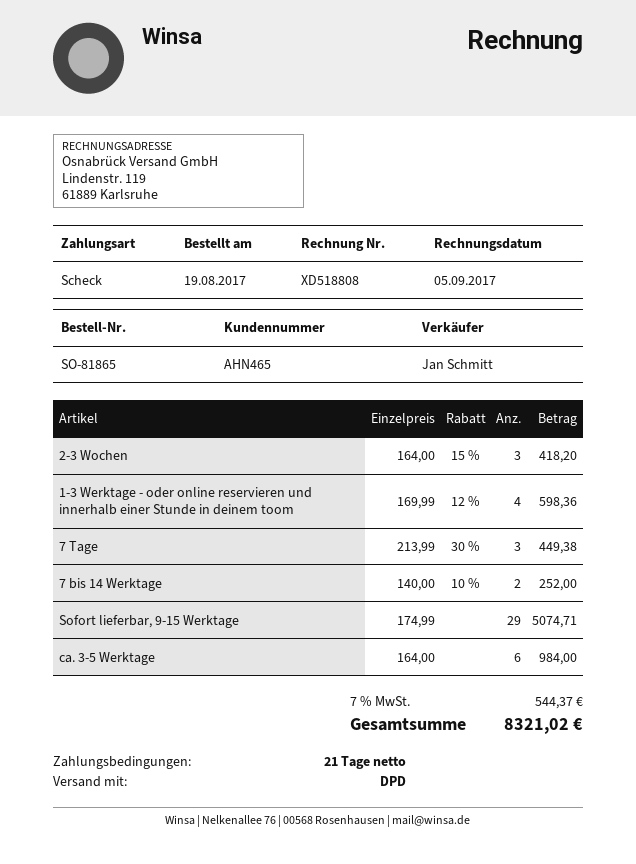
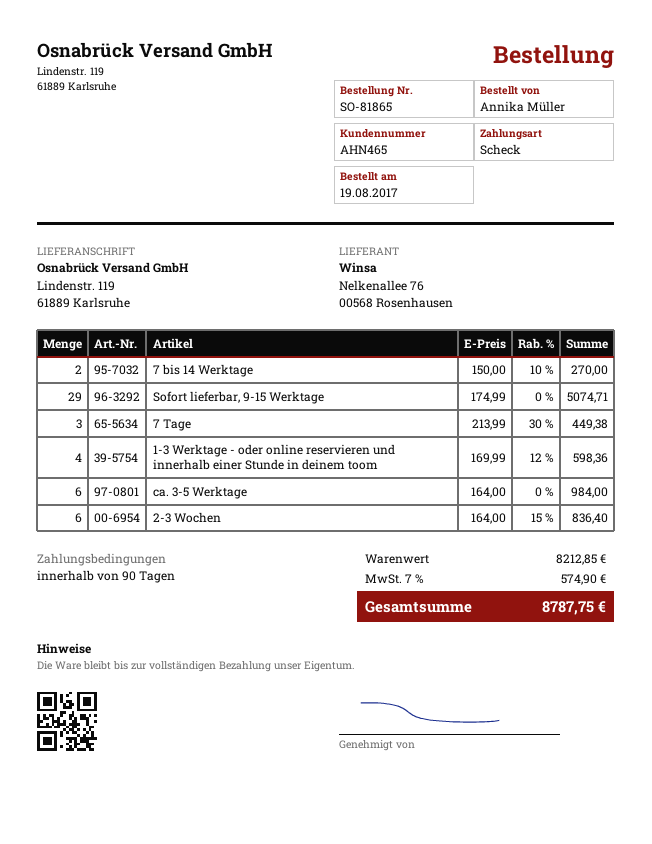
payment terms: 21 days -> 90 days
2-3 Wochen: 3 x 164.00 - 15% = 418.20 -> 6 x 164.00 - 15% = 836.40
7 bis 14 Werktage: 2 x 140.00 - 10% = 252.00 -> 2 x 150.00 - 10% = 270.00
tax: 7% = 544.37 -> 7% = 574.90
total: 8321.02 -> 8787.75

